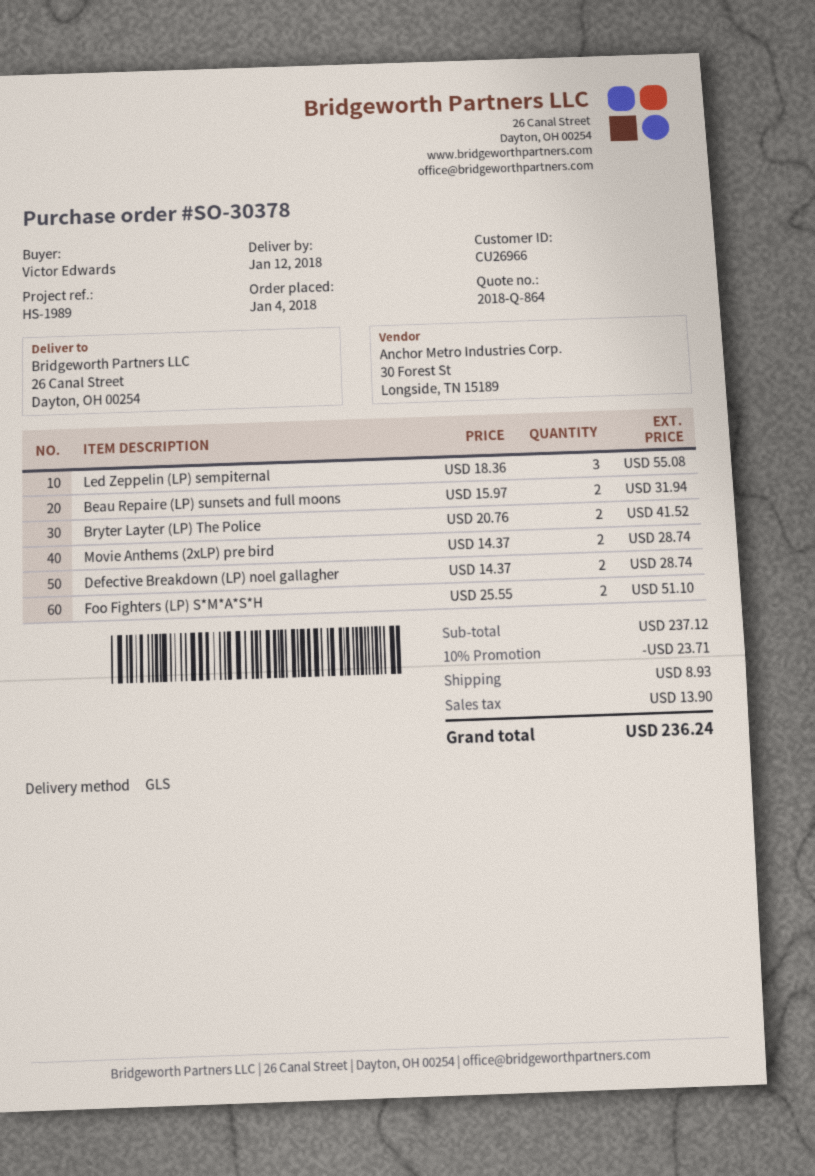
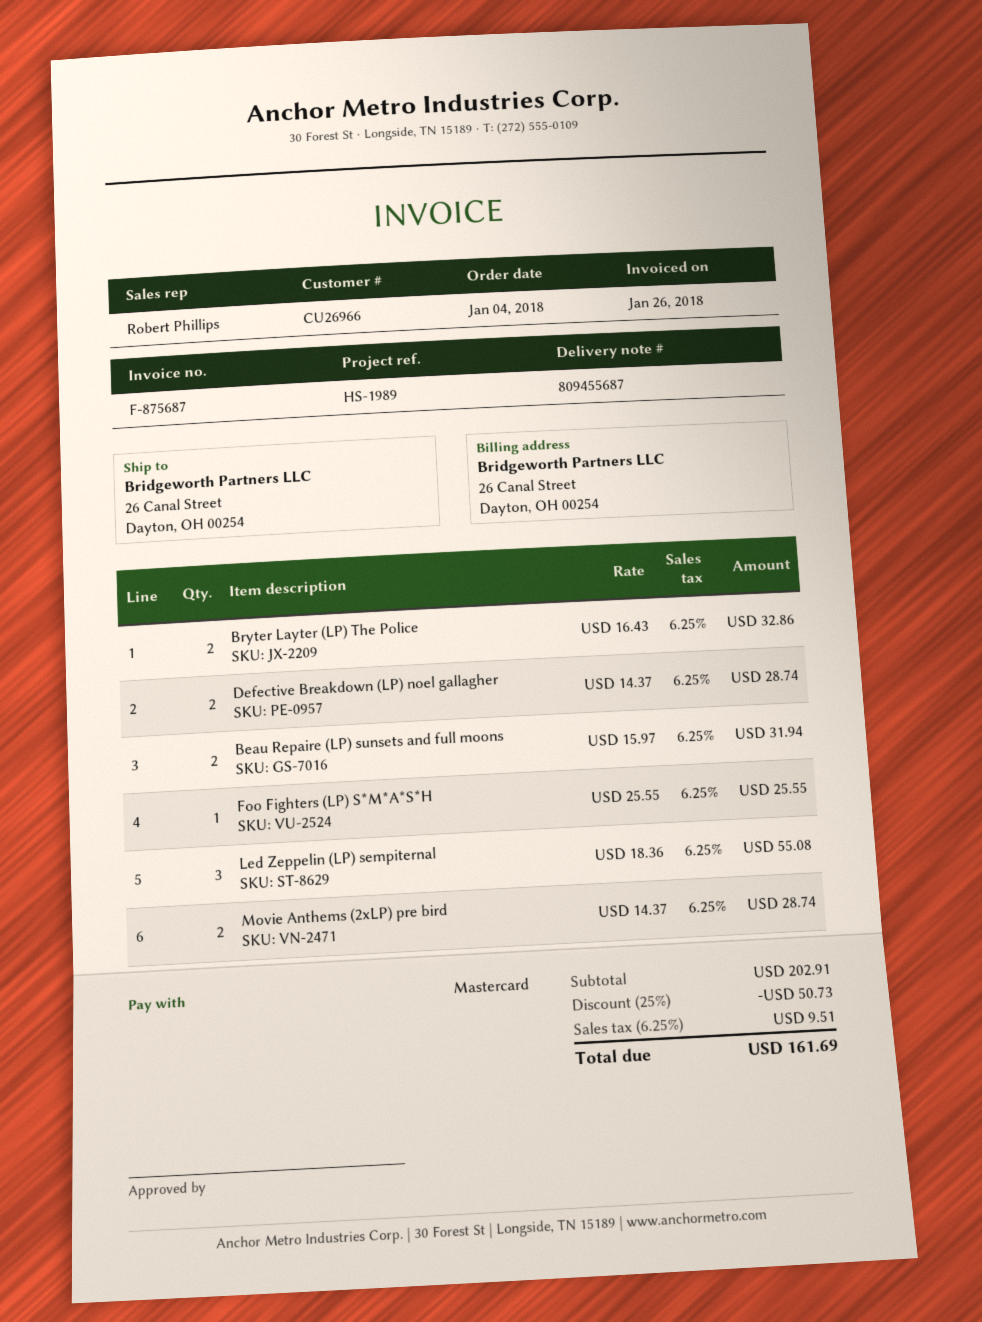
Bryter Layter (LP) The Police: 2 x 20.76 = 41.52 -> 2 x 16.43 = 32.86
Foo Fighters (LP) S*M*A*S*H: 2 x 25.55 = 51.10 -> 1 x 25.55 = 25.55
subtotal: 237.12 -> 202.91
discount: 10% = 23.71 -> 25% = 50.73
shipping: 8.93 -> none
tax: 13.90 -> 9.51
total: 236.24 -> 161.69

